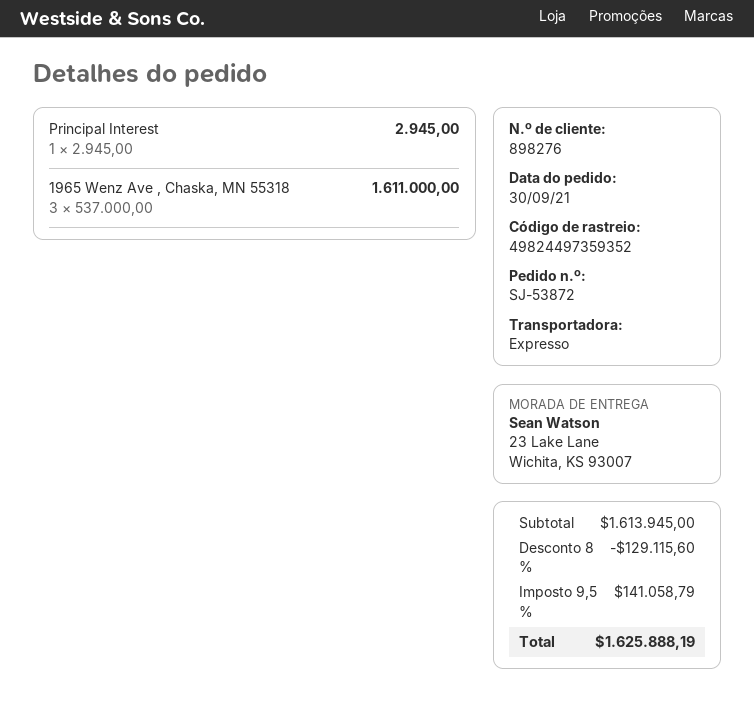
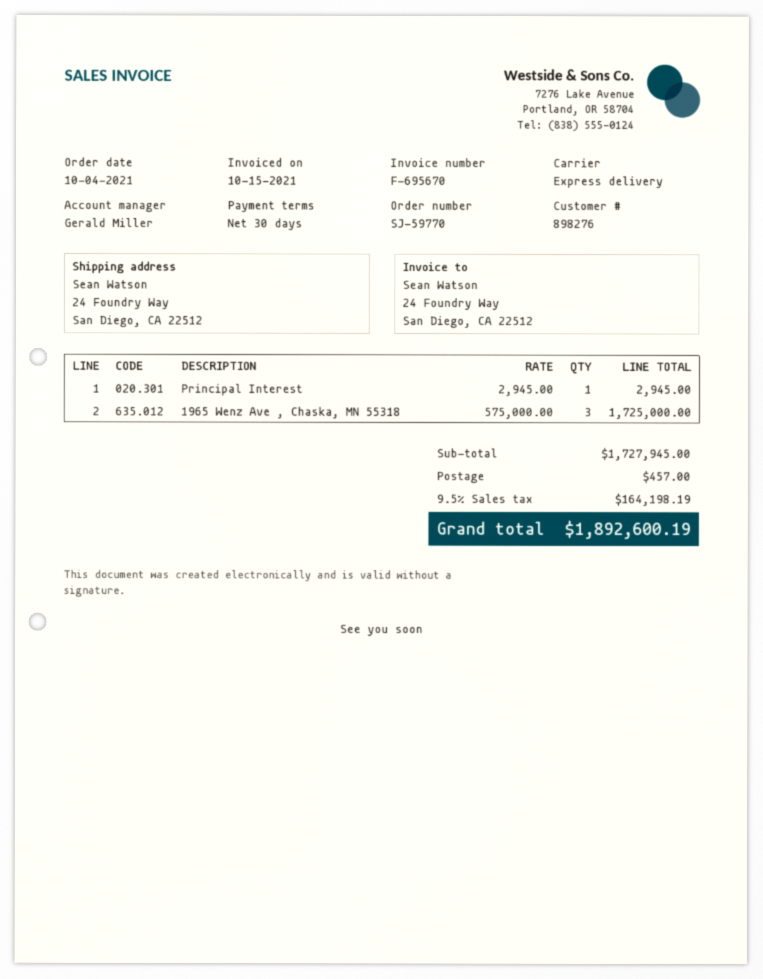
order number: SJ-53872 -> SJ-59770
order date: 2021-09-30 -> 2021-10-04
ship to: 23 Lake Lane, Wichita, KS 93007 -> 24 Foundry Way, San Diego, CA 22512
1965 Wenz Ave , Chaska, MN 55318: 3 x 537000.00 = 1611000.00 -> 3 x 575000.00 = 1725000.00
subtotal: 1613945.00 -> 1727945.00
discount: 8% = 129115.60 -> none
shipping: none -> 457.00
tax: 9.5% = 141058.79 -> 9.5% = 164198.19
total: 1625888.19 -> 1892600.19

